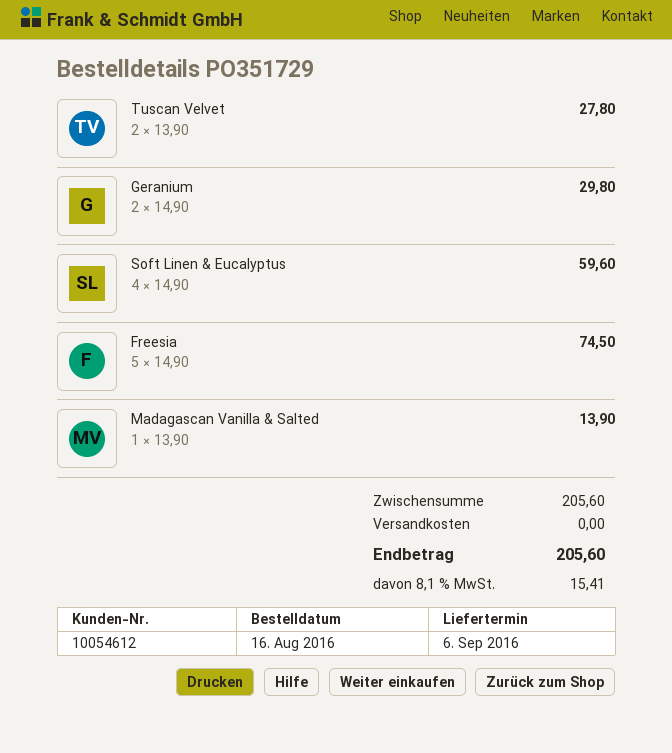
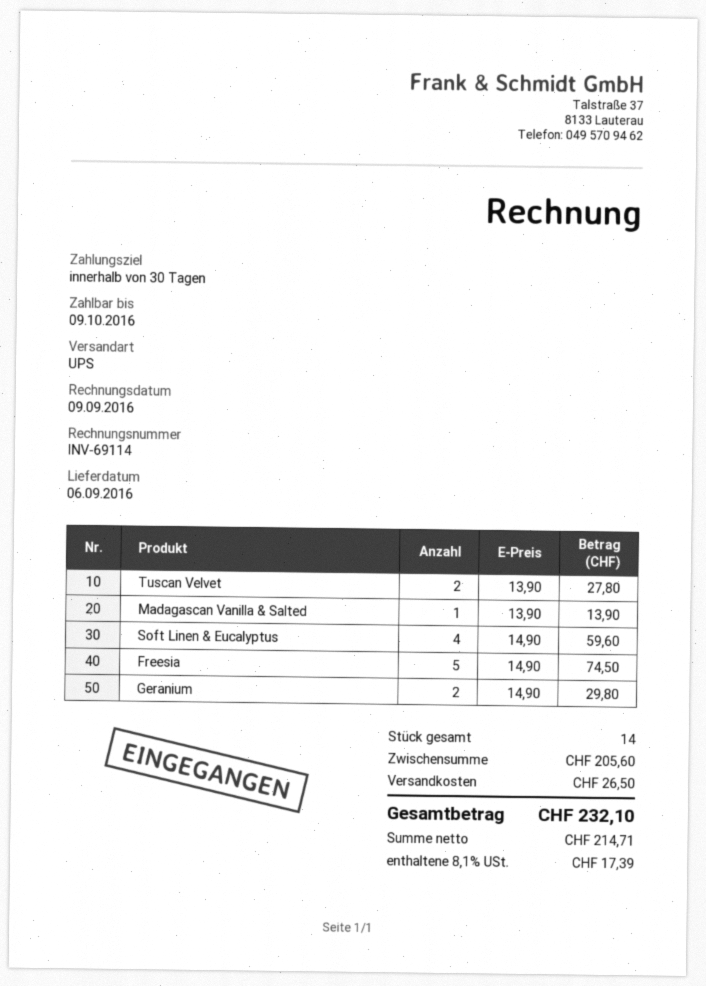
shipping: 0.00 -> 26.50
tax: 8.1% = 15.41 -> 8.1% = 17.39
total: 205.60 -> 232.10

